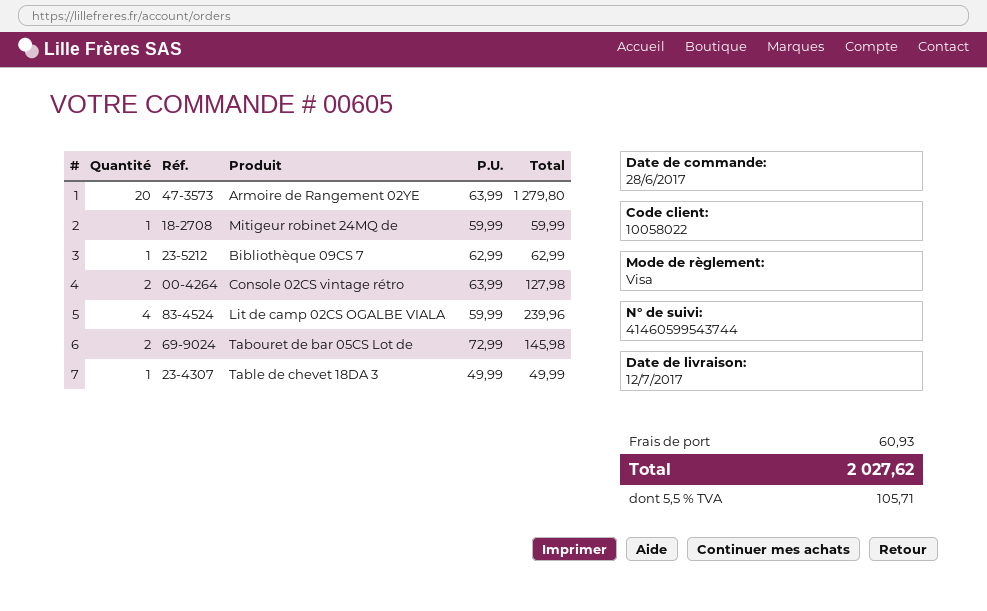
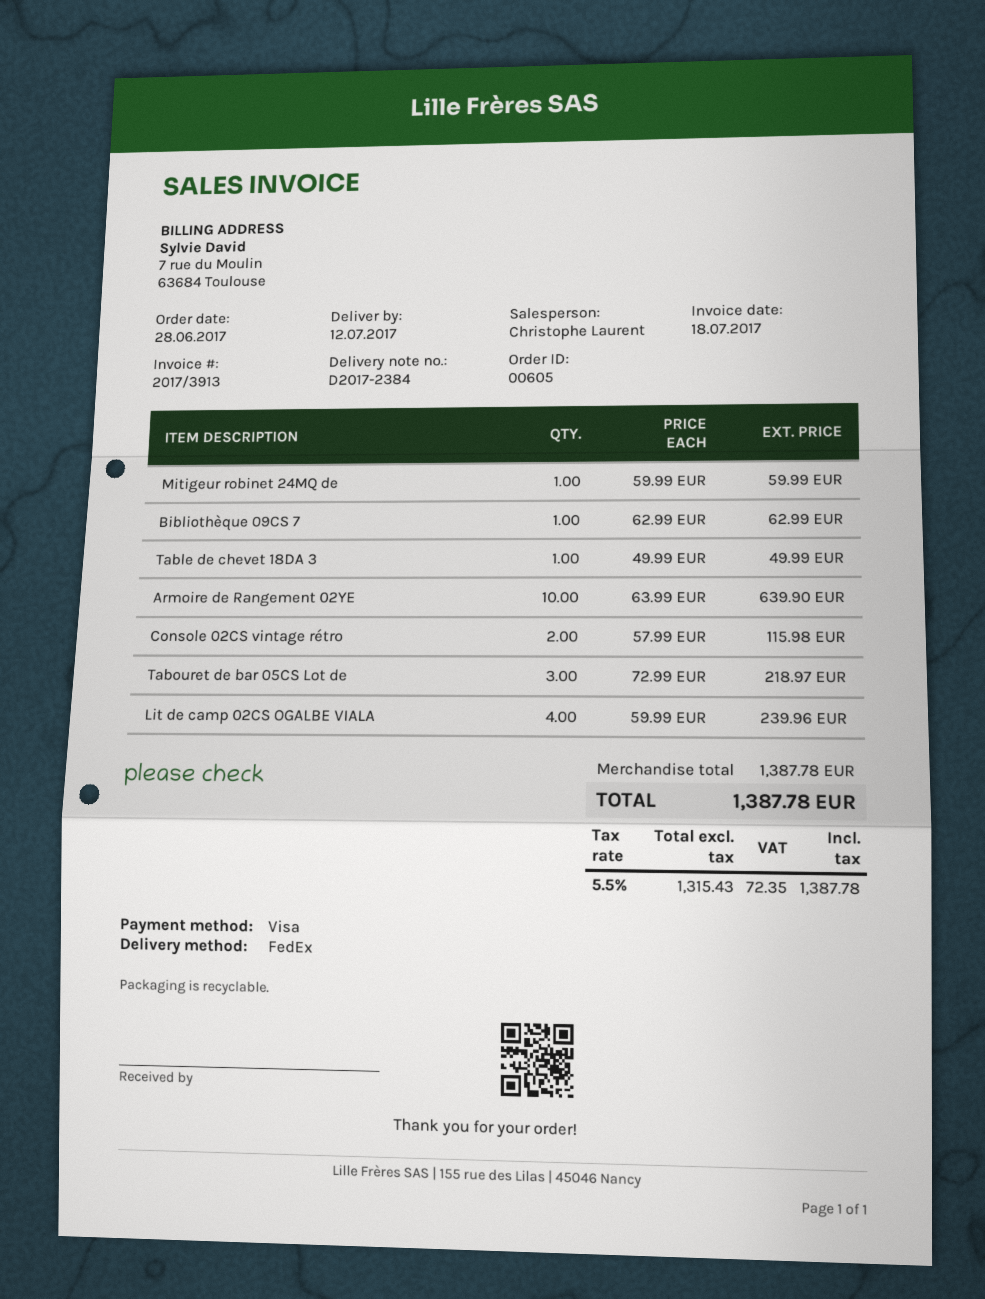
Armoire de Rangement 02YE: 20 x 63.99 = 1279.80 -> 10 x 63.99 = 639.90
Console 02CS vintage rétro: 2 x 63.99 = 127.98 -> 2 x 57.99 = 115.98
Tabouret de bar 05CS Lot de: 2 x 72.99 = 145.98 -> 3 x 72.99 = 218.97
shipping: 60.93 -> none
tax: 5.5% = 105.71 -> 5.5% = 72.35
total: 2027.62 -> 1387.78

